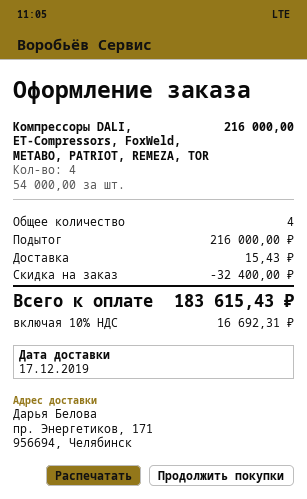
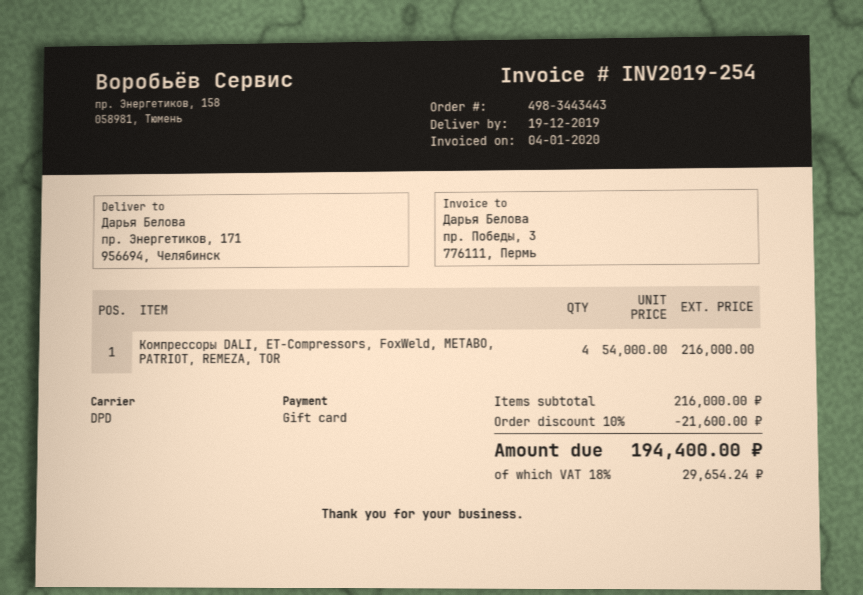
delivery date: 2019-12-17 -> 2019-12-19
discount: 32400.00 -> 21600.00
shipping: 15.43 -> none
tax: 10% = 16692.31 -> 18% = 29654.24
total: 183615.43 -> 194400.00

